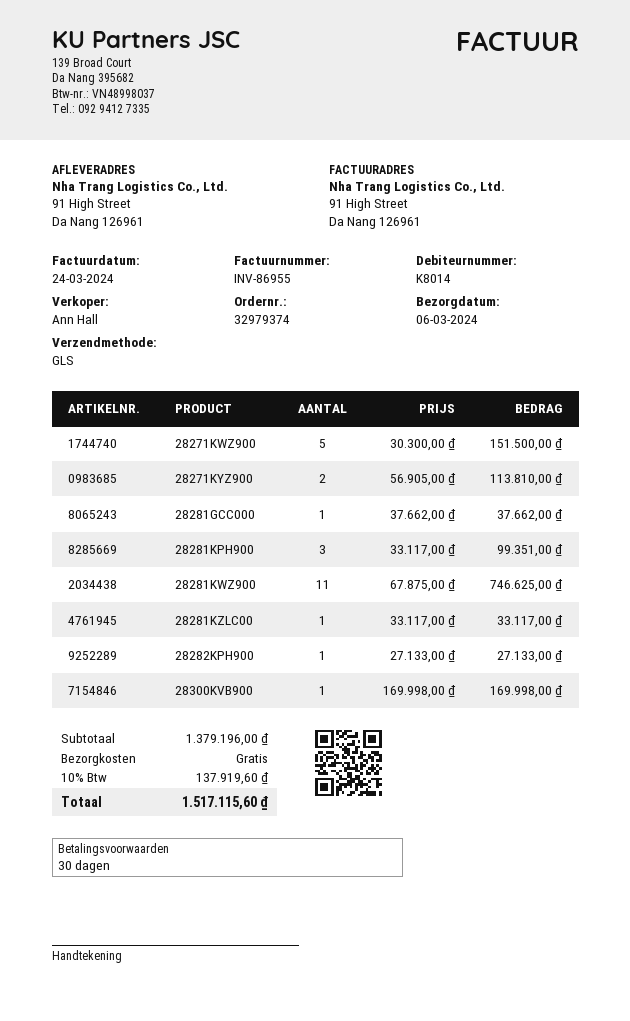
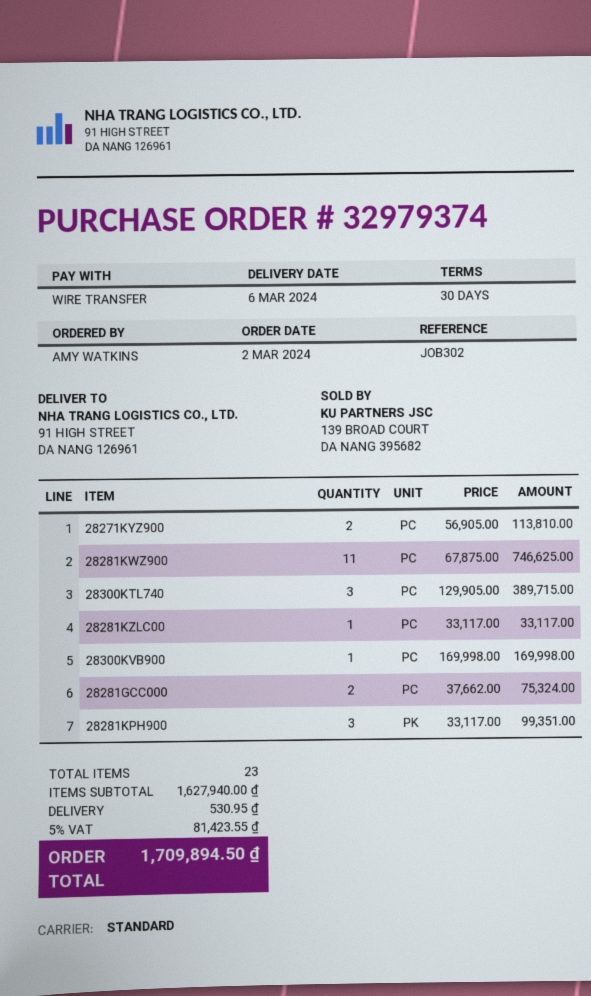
shipping method: GLS -> standard
28271KWZ900: 5 x 30300.00 = 151500.00 -> none
28281GCC000: 1 x 37662.00 = 37662.00 -> 2 x 37662.00 = 75324.00
28282KPH900: 1 x 27133.00 = 27133.00 -> none
28300KTL740: none -> 3 x 129905.00 = 389715.00
subtotal: 1379196.00 -> 1627940.00
shipping: 0.00 -> 530.95
tax: 10% = 137919.60 -> 5% = 81423.55
total: 1517115.60 -> 1709894.50

